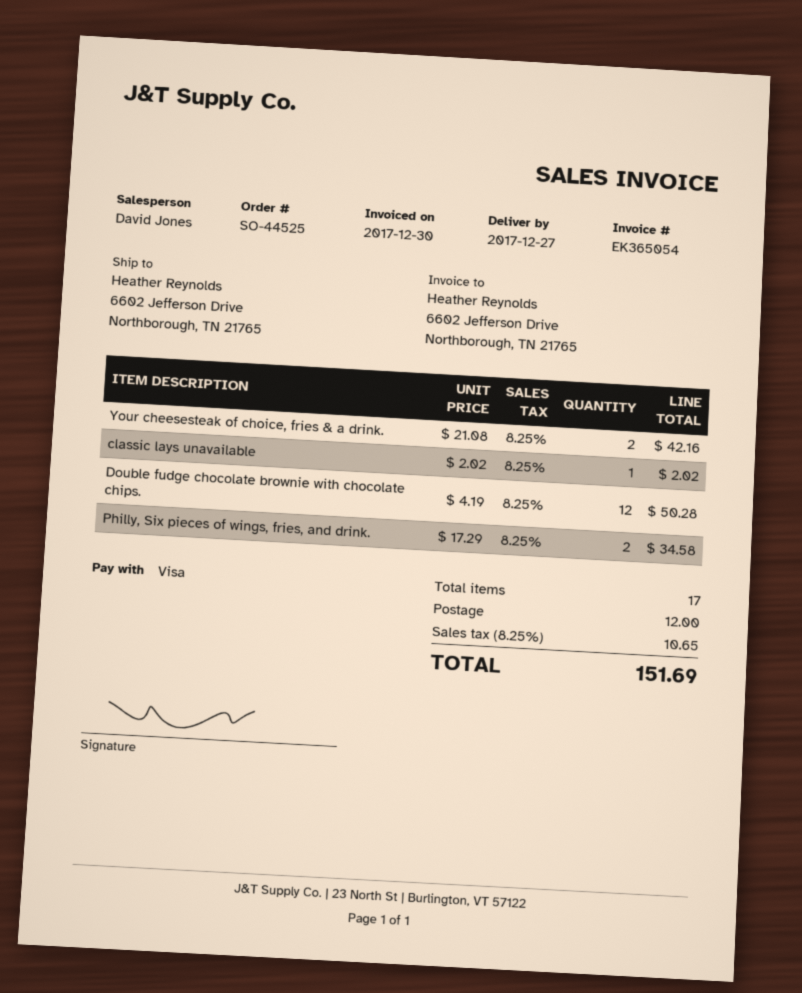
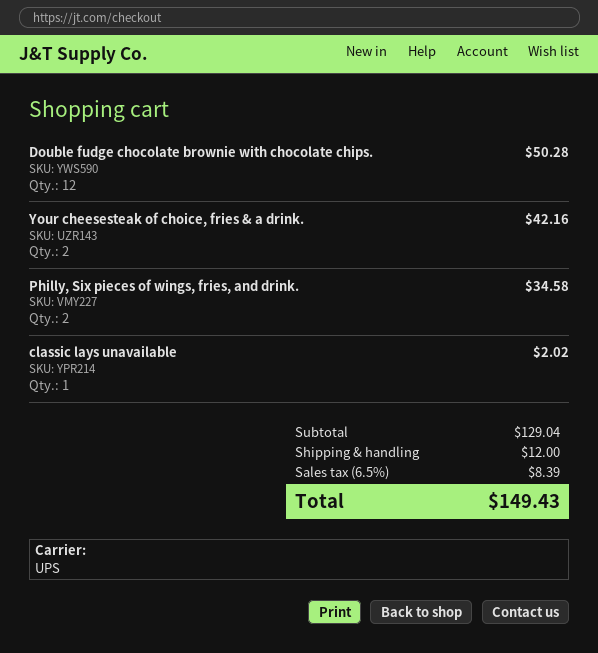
tax: 8.25% = 10.65 -> 6.5% = 8.39
total: 151.69 -> 149.43

